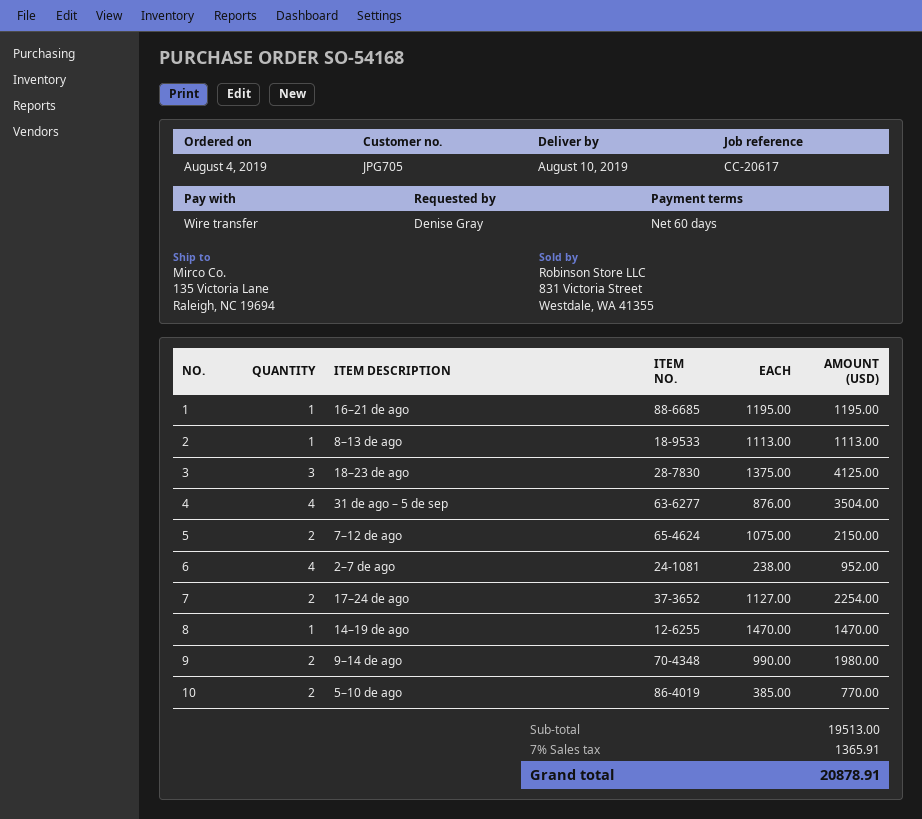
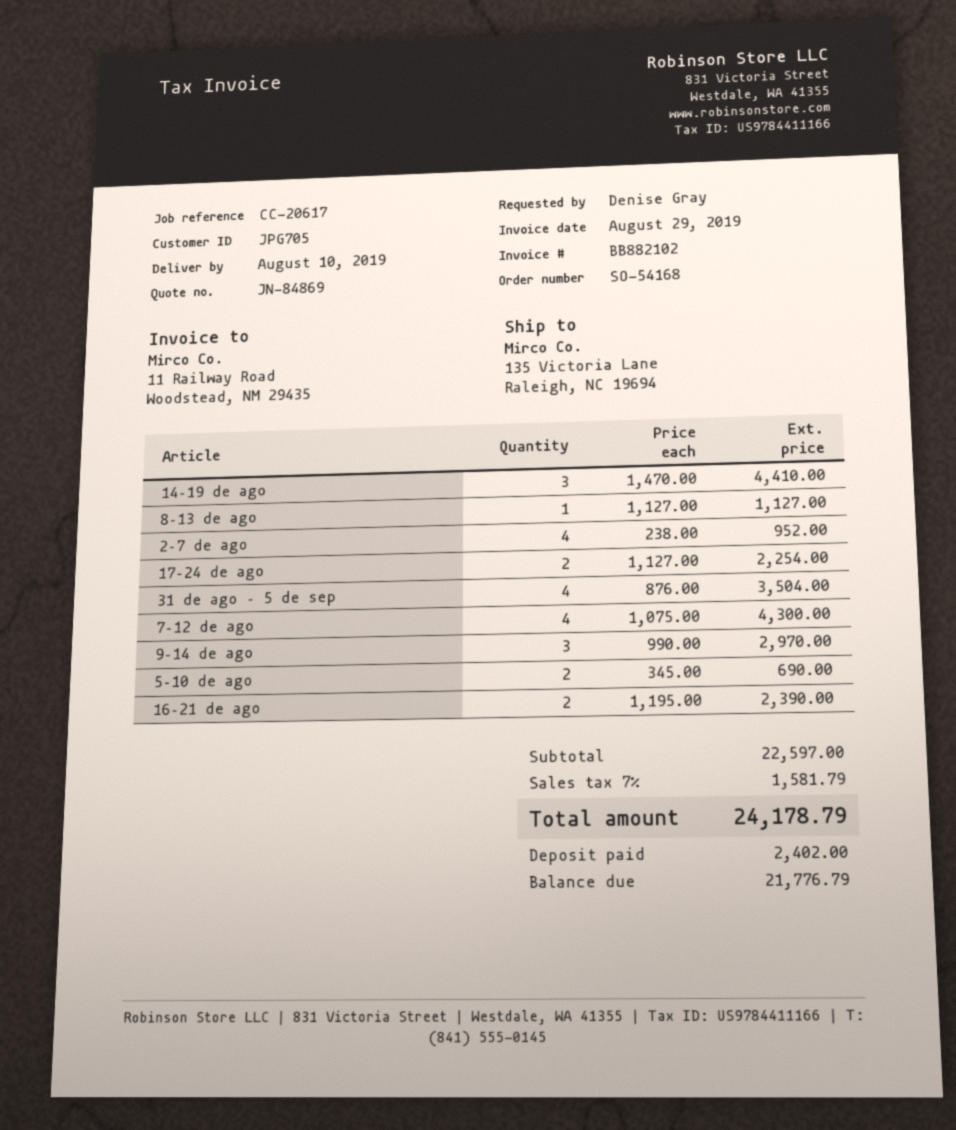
16–21 de ago: 1 x 1195.00 = 1195.00 -> 2 x 1195.00 = 2390.00
8–13 de ago: 1 x 1113.00 = 1113.00 -> 1 x 1127.00 = 1127.00
18–23 de ago: 3 x 1375.00 = 4125.00 -> none
7–12 de ago: 2 x 1075.00 = 2150.00 -> 4 x 1075.00 = 4300.00
14–19 de ago: 1 x 1470.00 = 1470.00 -> 3 x 1470.00 = 4410.00
9–14 de ago: 2 x 990.00 = 1980.00 -> 3 x 990.00 = 2970.00
5–10 de ago: 2 x 385.00 = 770.00 -> 2 x 345.00 = 690.00
subtotal: 19513.00 -> 22597.00
tax: 7% = 1365.91 -> 7% = 1581.79
total: 20878.91 -> 24178.79

